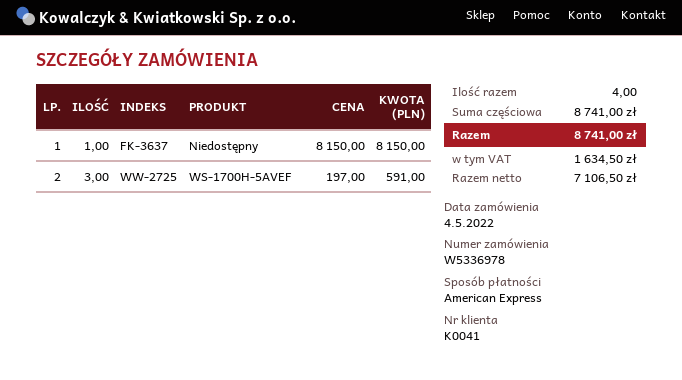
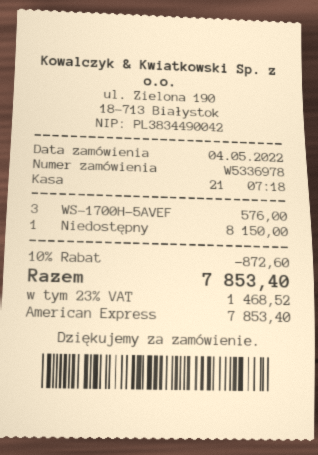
WS-1700H-5AVEF: 3 for 591.00 -> 3 for 576.00
discount: none -> 10% = 872.60
tax: 1634.50 -> 1468.52
total: 8741.00 -> 7853.40

